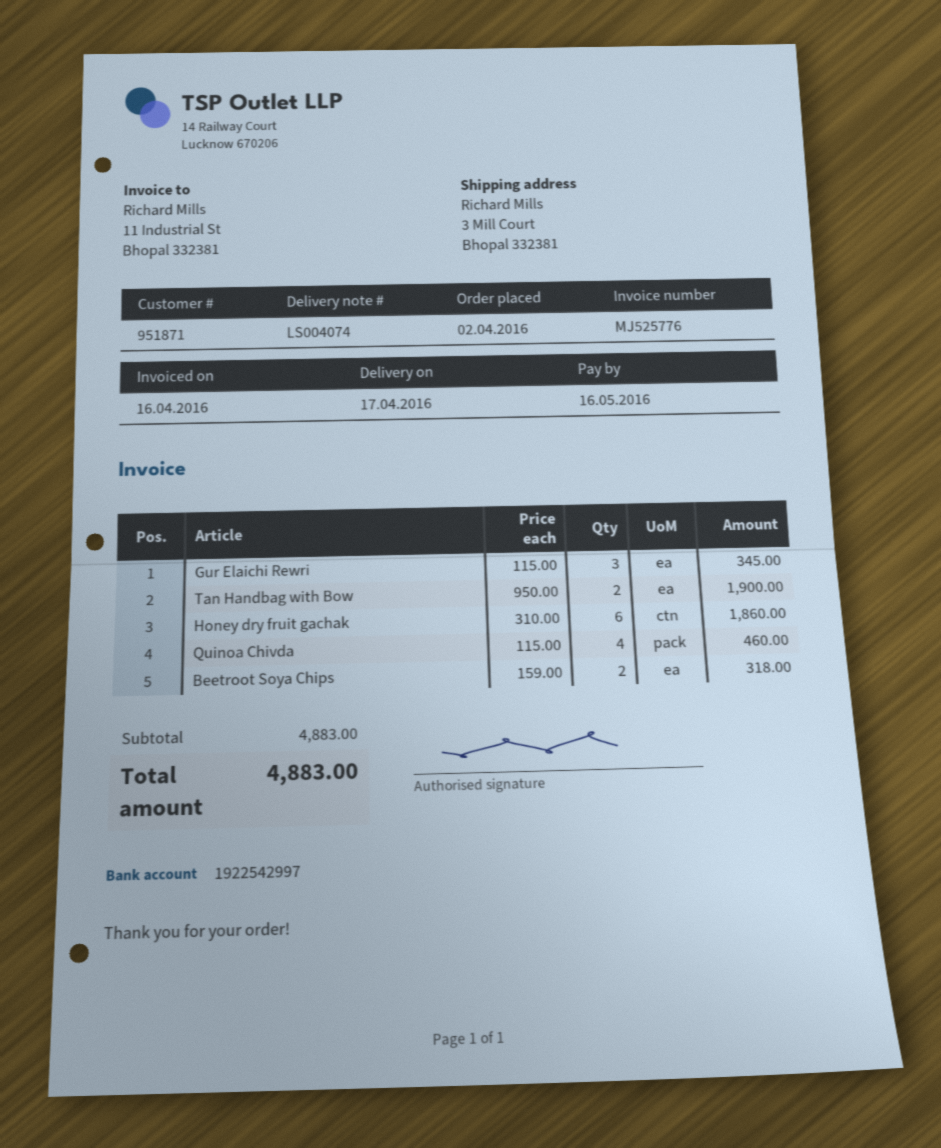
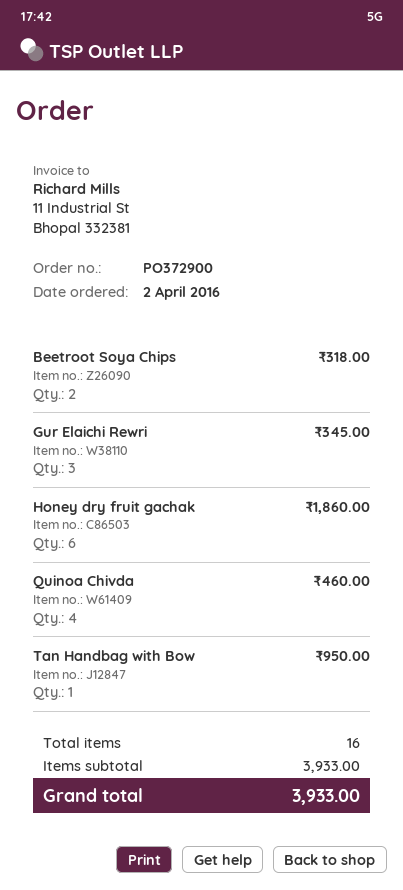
Tan Handbag with Bow: 2 for 1900.00 -> 1 for 950.00
subtotal: 4883.00 -> 3933.00
total: 4883.00 -> 3933.00

